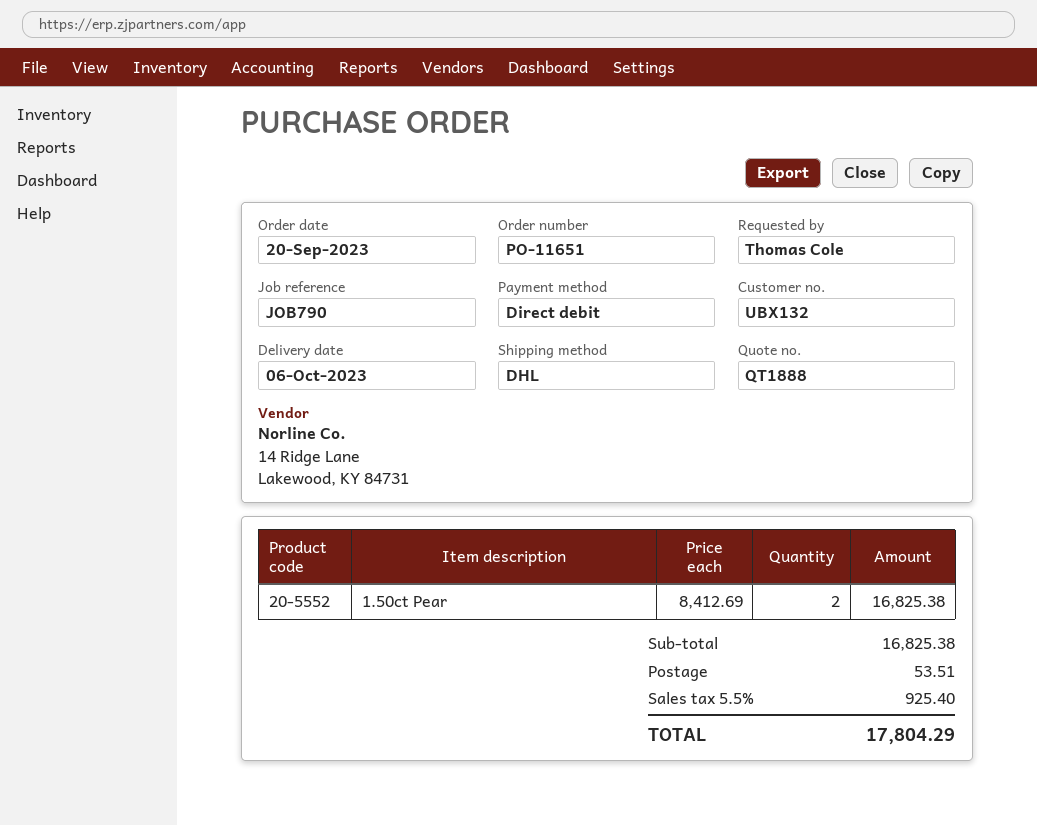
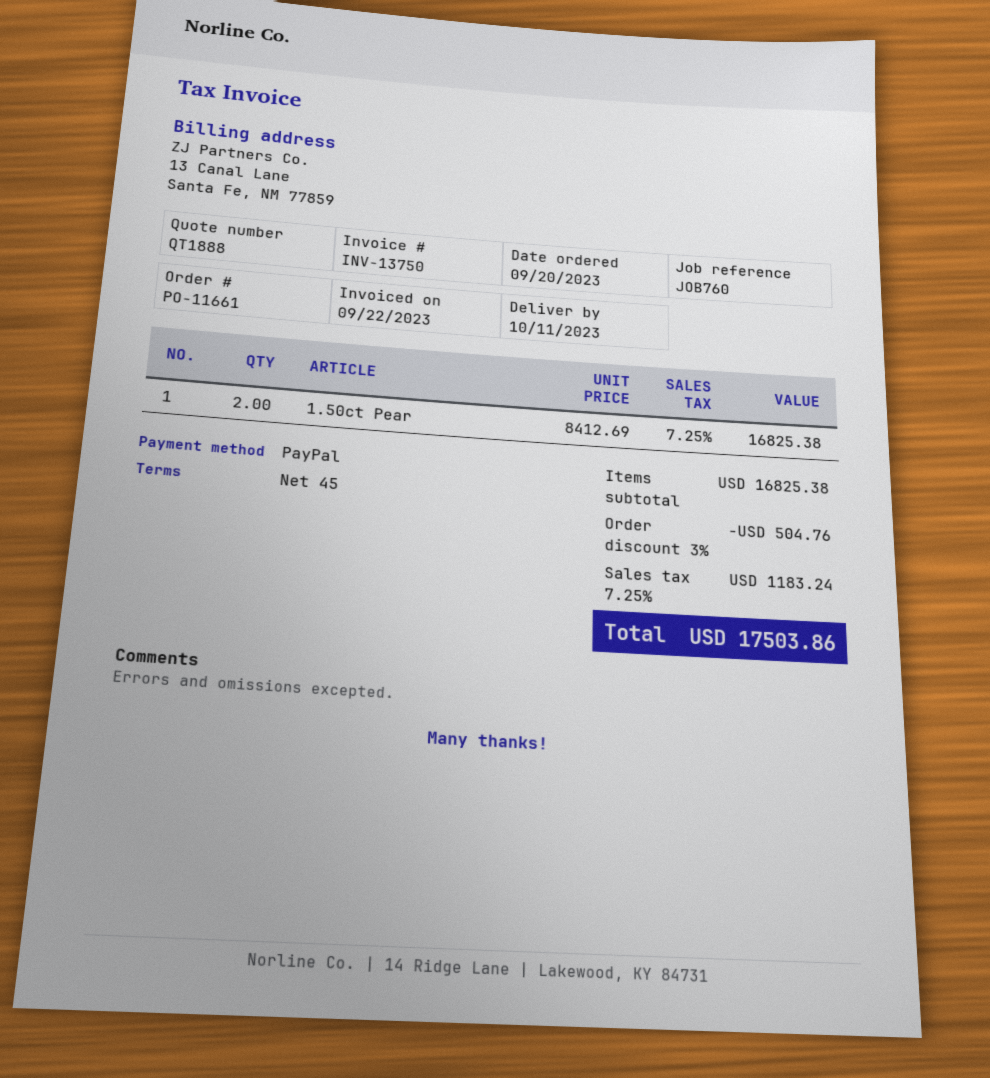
order number: PO-11651 -> PO-11661
delivery date: 2023-10-06 -> 2023-10-11
reference: JOB790 -> JOB760
payment method: direct debit -> PayPal
discount: none -> 3% = 504.76
shipping: 53.51 -> none
tax: 5.5% = 925.40 -> 7.25% = 1183.24
total: 17804.29 -> 17503.86

